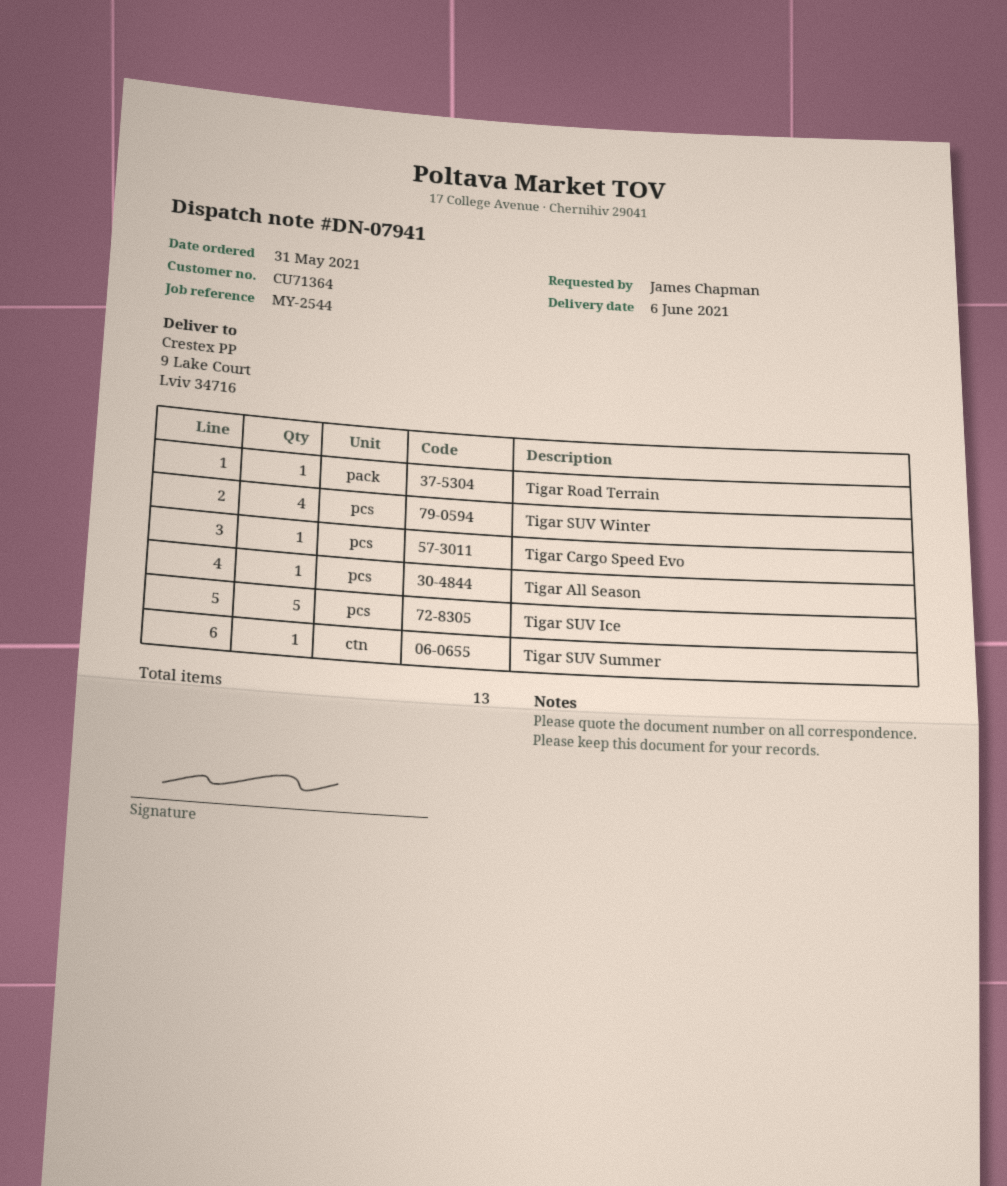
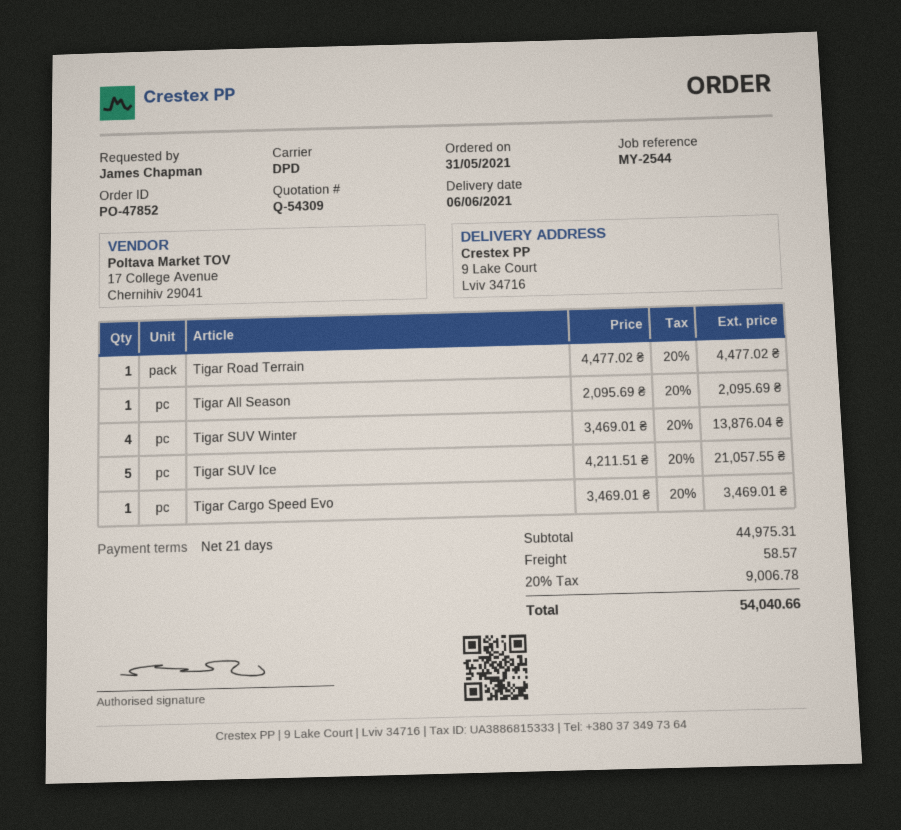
Tigar SUV Summer: 1 -> none

